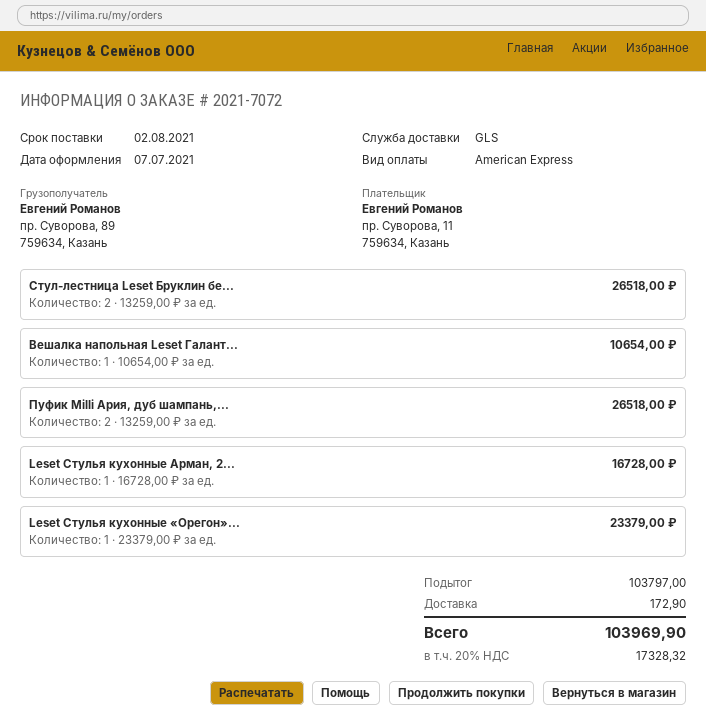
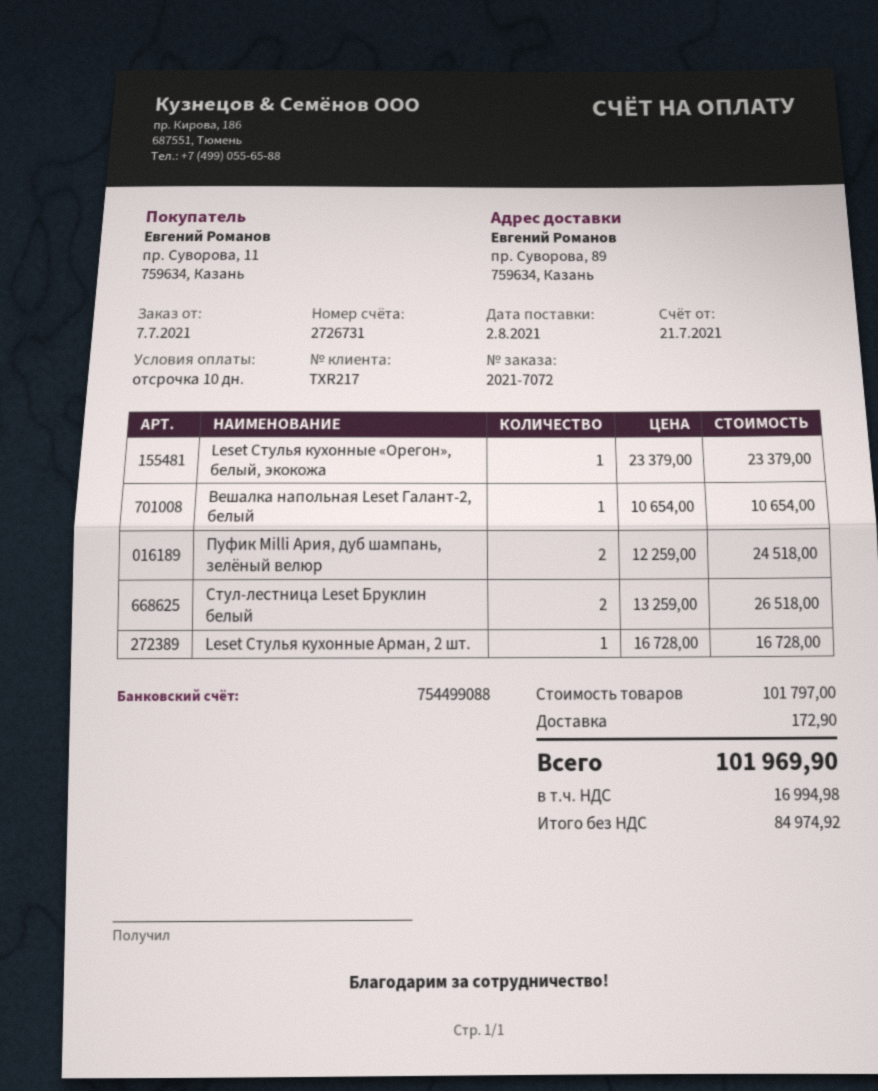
Пуфик Milli Ария, дуб шампань,...: 2 x 13259.00 = 26518.00 -> 2 x 12259.00 = 24518.00
subtotal: 103797.00 -> 101797.00
tax: 17328.32 -> 16994.98
total: 103969.90 -> 101969.90

